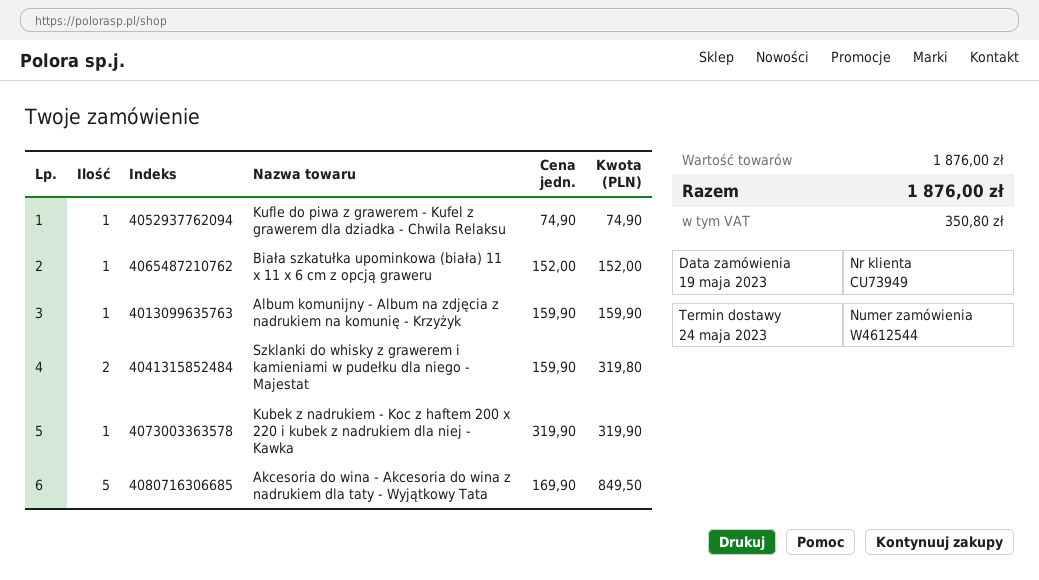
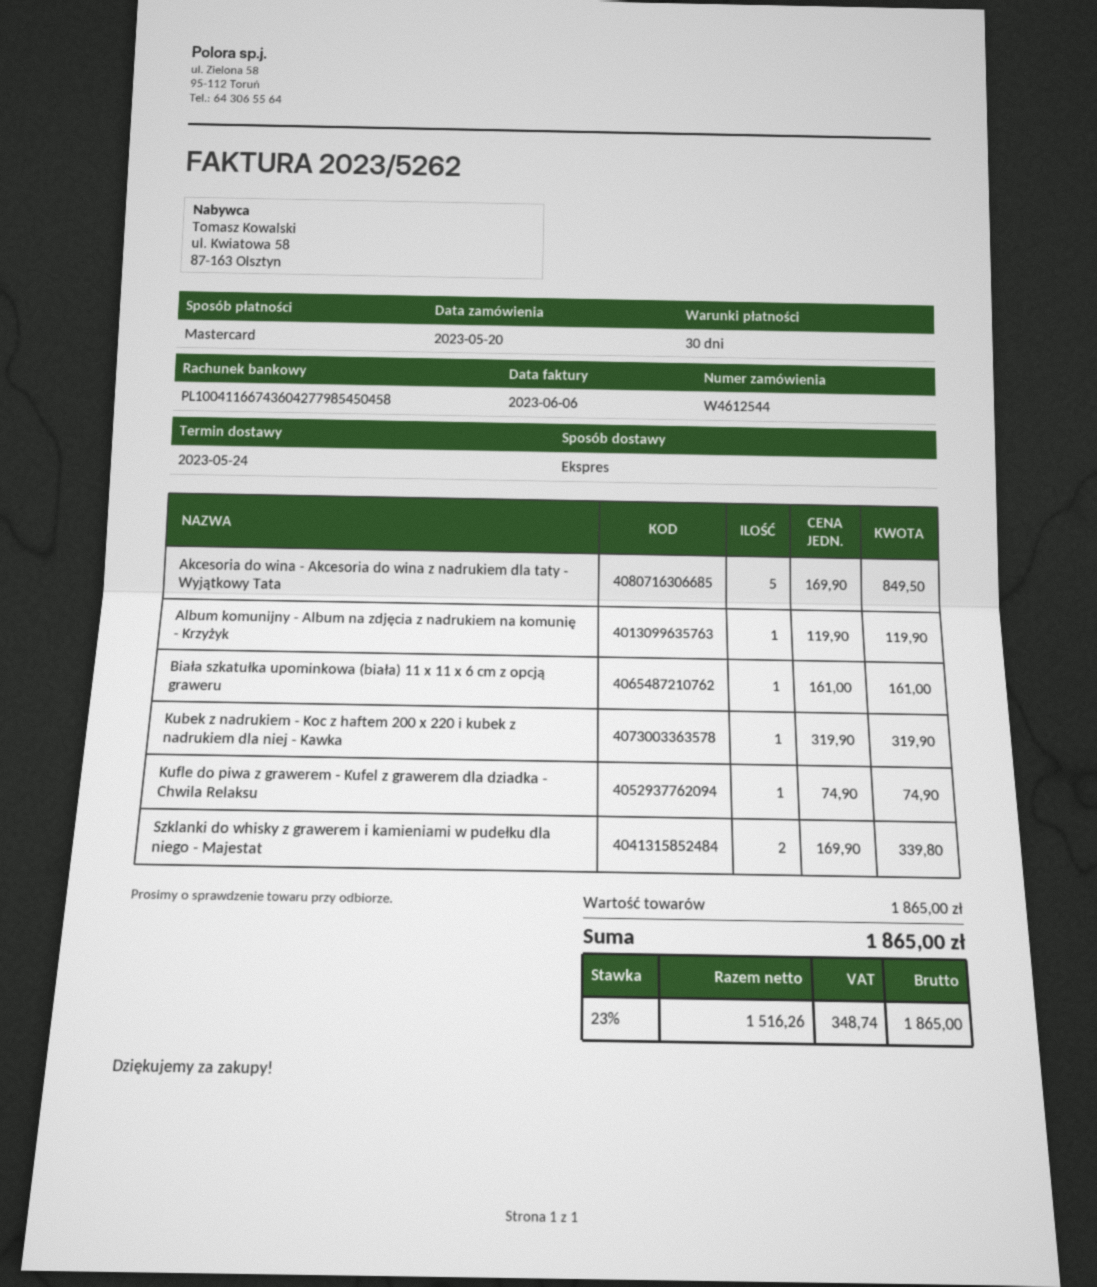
order date: 2023-05-19 -> 2023-05-20
Biała szkatułka upominkowa (biała) 11 x 11 x 6 cm z opcją graweru: 1 x 152.00 = 152.00 -> 1 x 161.00 = 161.00
Album komunijny - Album na zdjęcia z nadrukiem na komunię - Krzyżyk: 1 x 159.90 = 159.90 -> 1 x 119.90 = 119.90
Szklanki do whisky z grawerem i kamieniami w pudełku dla niego - Majestat: 2 x 159.90 = 319.80 -> 2 x 169.90 = 339.80
subtotal: 1876.00 -> 1865.00
tax: 350.80 -> 348.74
total: 1876.00 -> 1865.00

